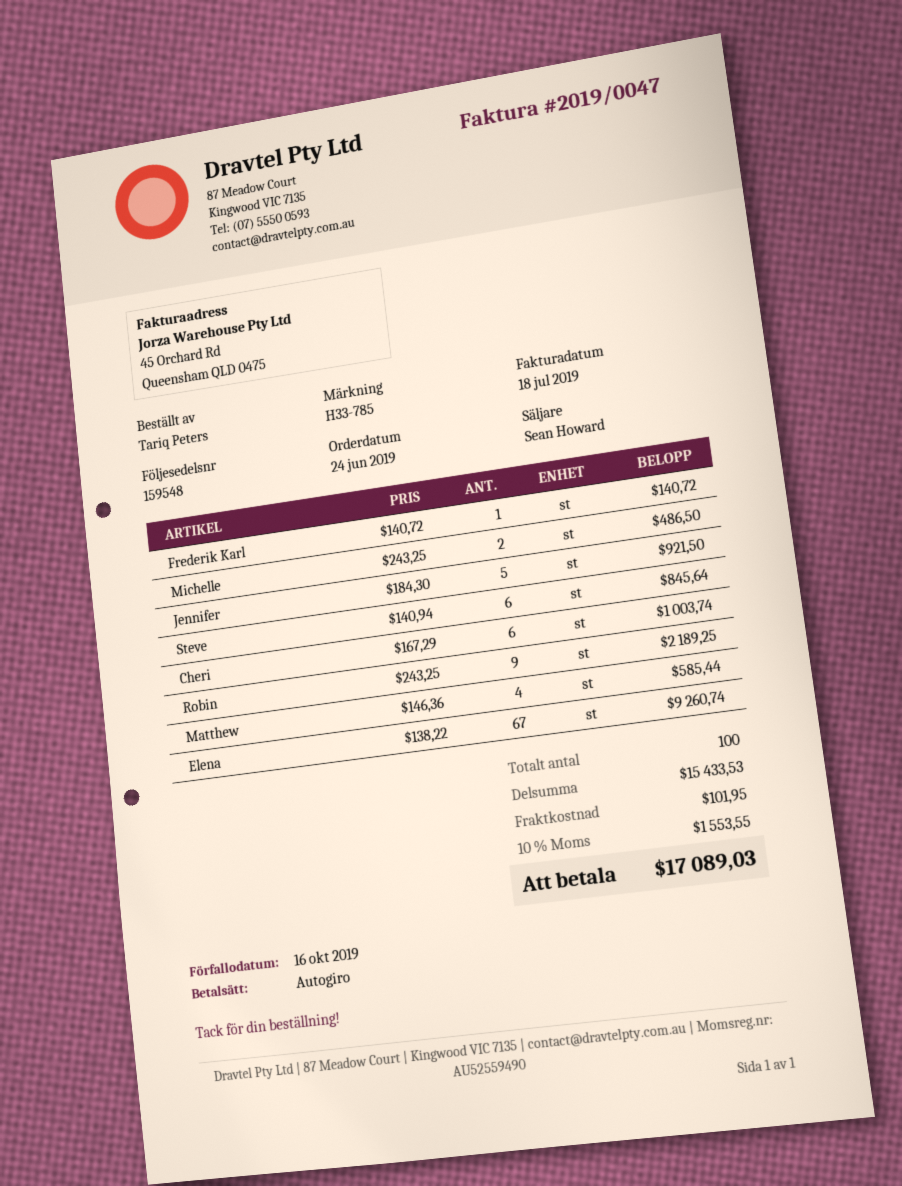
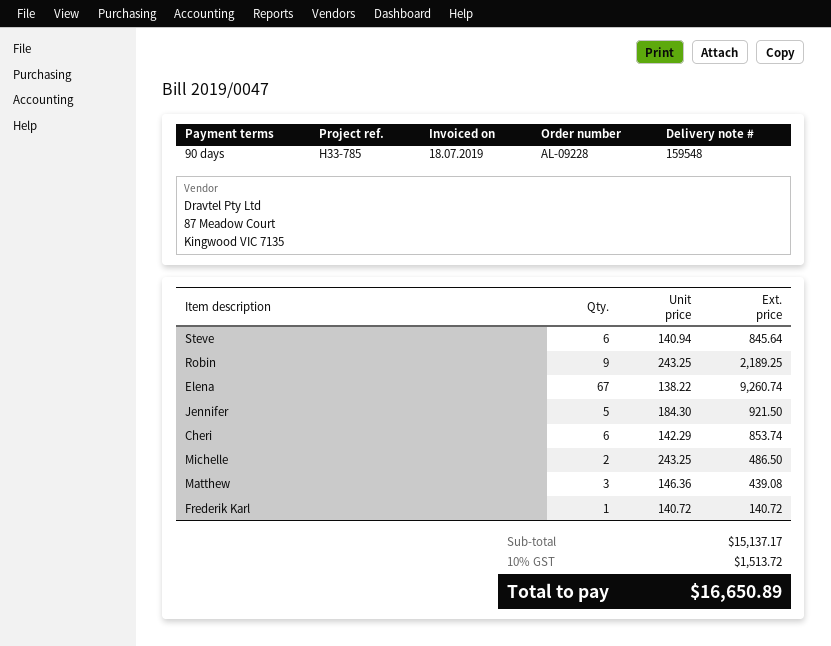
Cheri: 6 x 167.29 = 1003.74 -> 6 x 142.29 = 853.74
Matthew: 4 x 146.36 = 585.44 -> 3 x 146.36 = 439.08
subtotal: 15433.53 -> 15137.17
shipping: 101.95 -> none
tax: 10% = 1553.55 -> 10% = 1513.72
total: 17089.03 -> 16650.89

